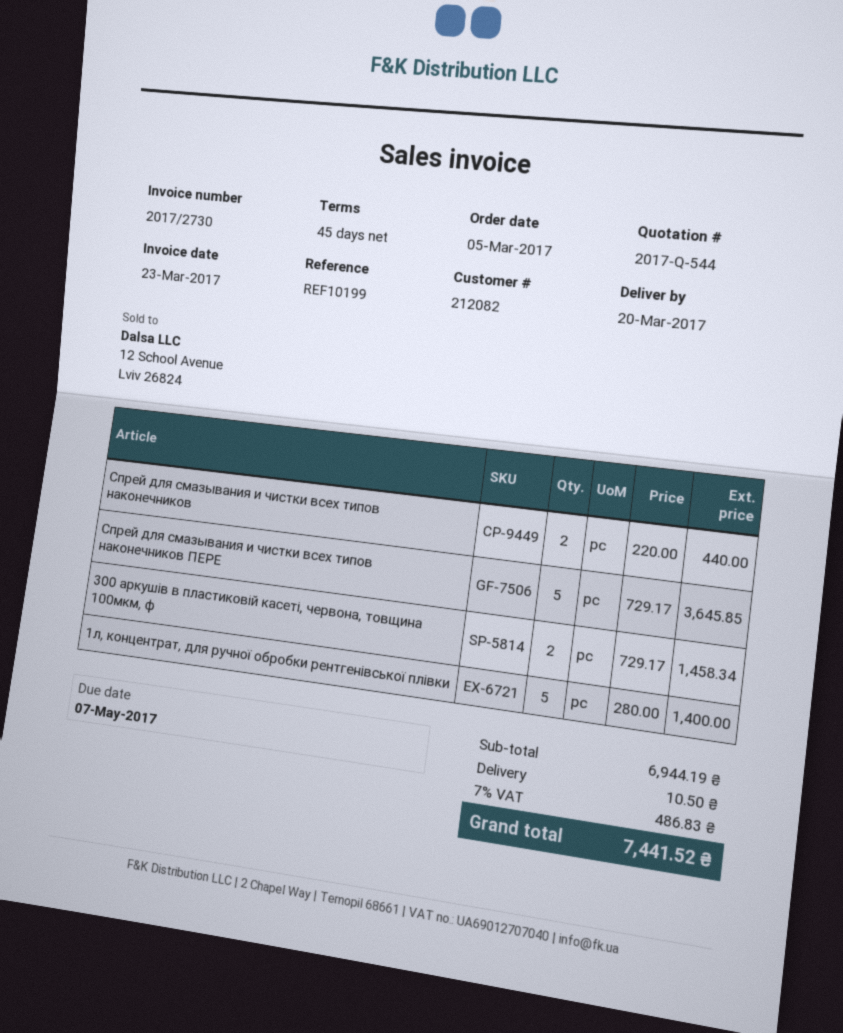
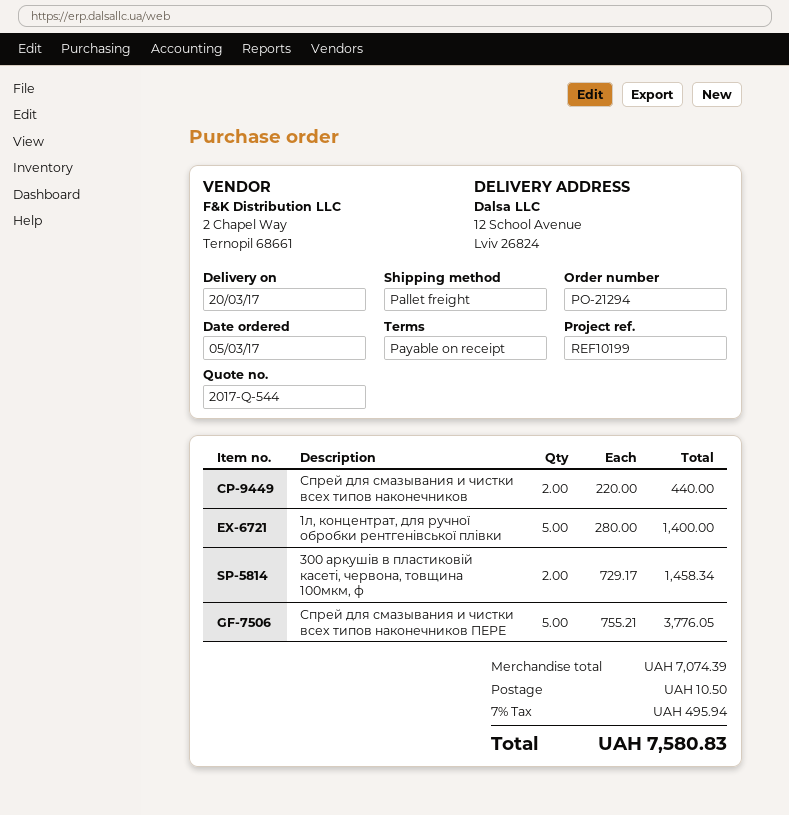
payment terms: 45 days -> on receipt
Спрей для смазывания и чистки всех типов наконечников ПЕРЕ: 5 x 729.17 = 3645.85 -> 5 x 755.21 = 3776.05
subtotal: 6944.19 -> 7074.39
tax: 7% = 486.83 -> 7% = 495.94
total: 7441.52 -> 7580.83

